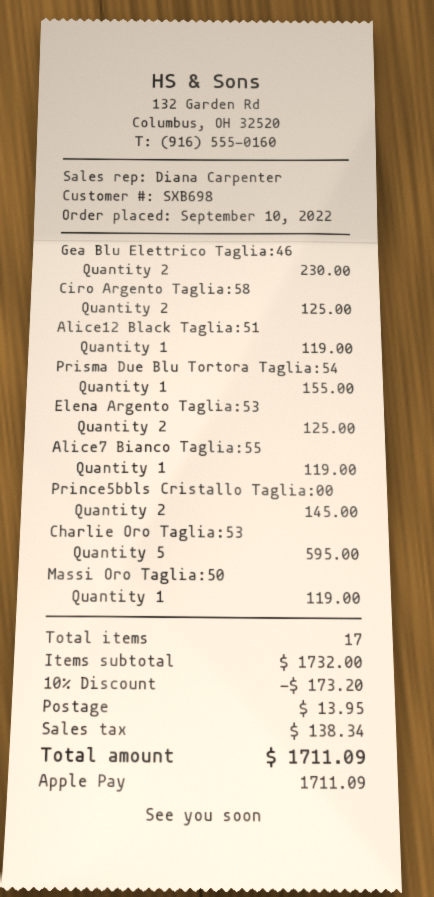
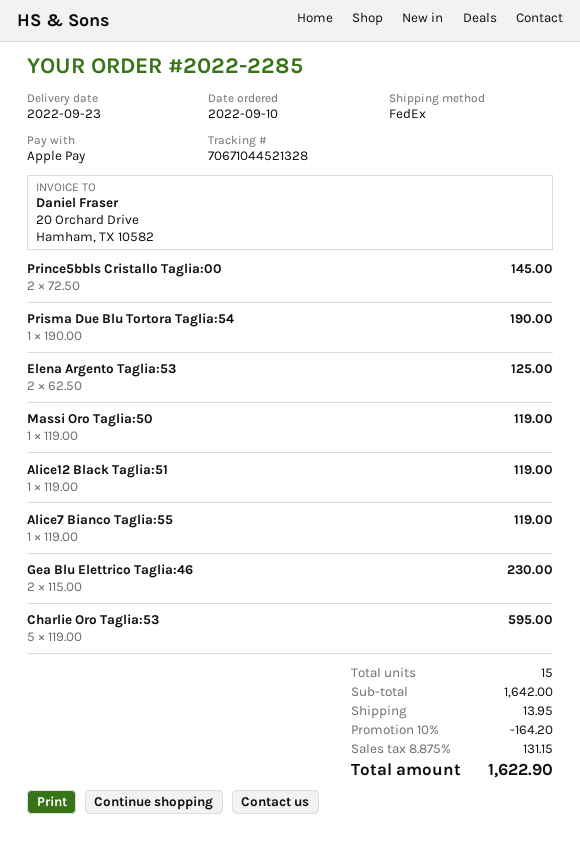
Ciro Argento Taglia:58: 2 for 125.00 -> none
Prisma Due Blu Tortora Taglia:54: 1 for 155.00 -> 1 for 190.00
total quantity: 17 -> 15
subtotal: 1732.00 -> 1642.00
discount: 10% = 173.20 -> 10% = 164.20
tax: 138.34 -> 131.15
total: 1711.09 -> 1622.90

